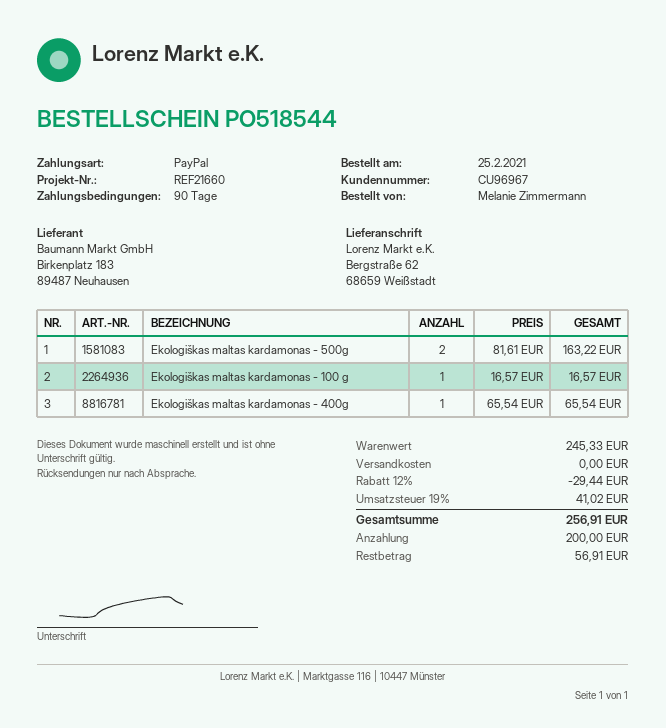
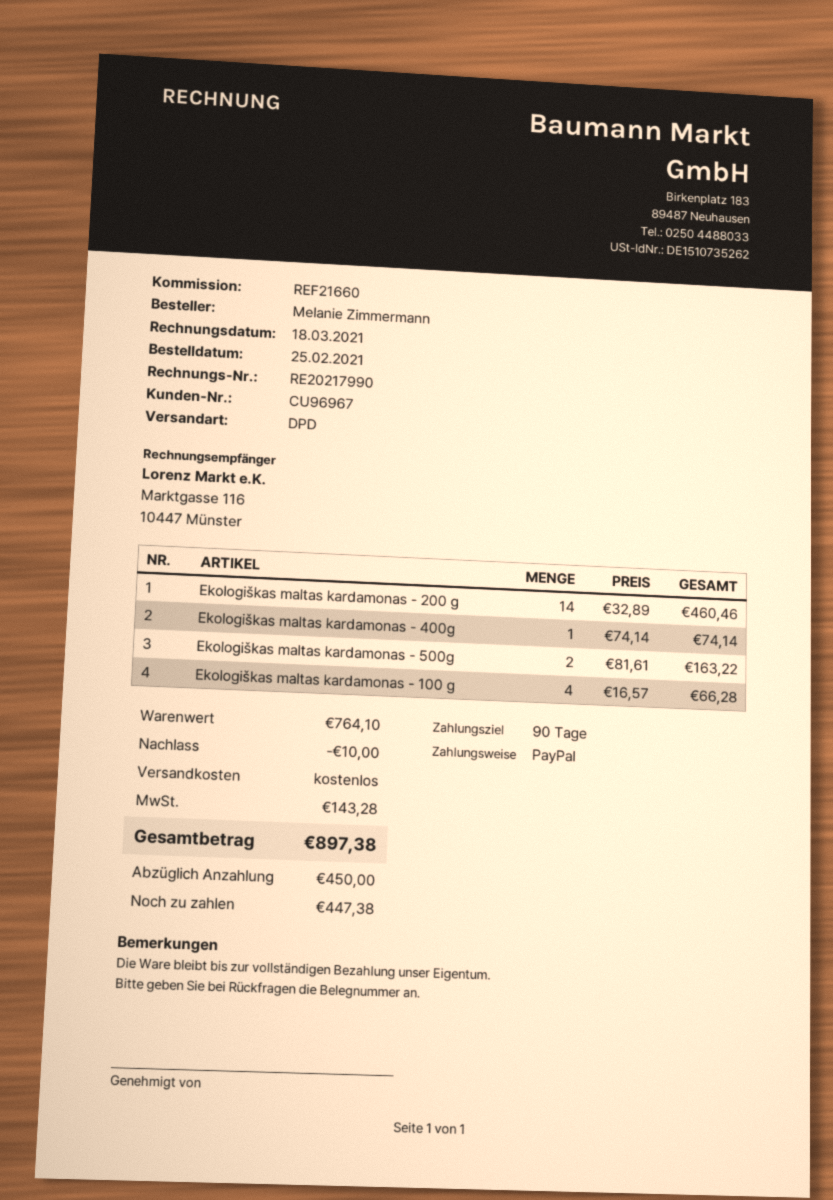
Ekologiškas maltas kardamonas - 100 g: 1 x 16.57 = 16.57 -> 4 x 16.57 = 66.28
Ekologiškas maltas kardamonas - 400g: 1 x 65.54 = 65.54 -> 1 x 74.14 = 74.14
Ekologiškas maltas kardamonas - 200 g: none -> 14 x 32.89 = 460.46
subtotal: 245.33 -> 764.10
discount: 29.44 -> 10.00
tax: 41.02 -> 143.28
total: 256.91 -> 897.38
deposit: 200.00 -> 450.00
balance: 56.91 -> 447.38

